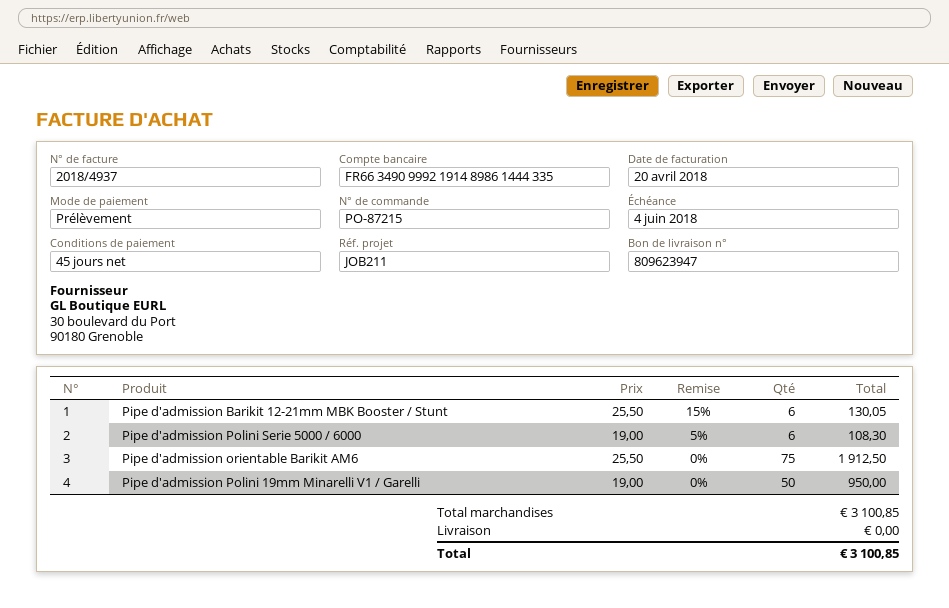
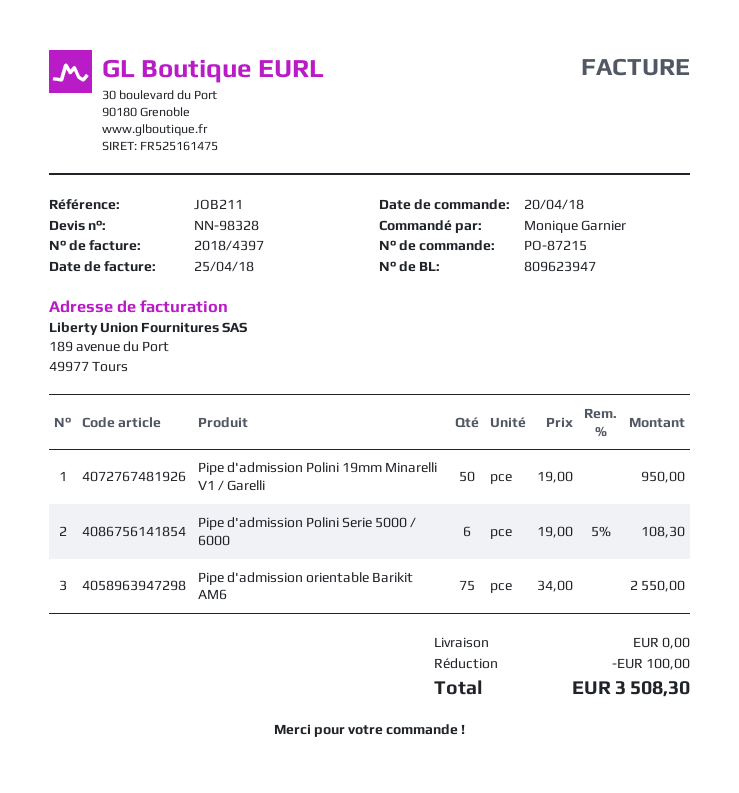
invoice number: 2018/4937 -> 2018/4397
invoice date: 2018-04-20 -> 2018-04-25
Pipe d'admission Barikit 12-21mm MBK Booster / Stunt: 6 x 25.50 - 15% = 130.05 -> none
Pipe d'admission orientable Barikit AM6: 75 x 25.50 = 1912.50 -> 75 x 34.00 = 2550.00
discount: none -> 100.00
total: 3100.85 -> 3508.30

